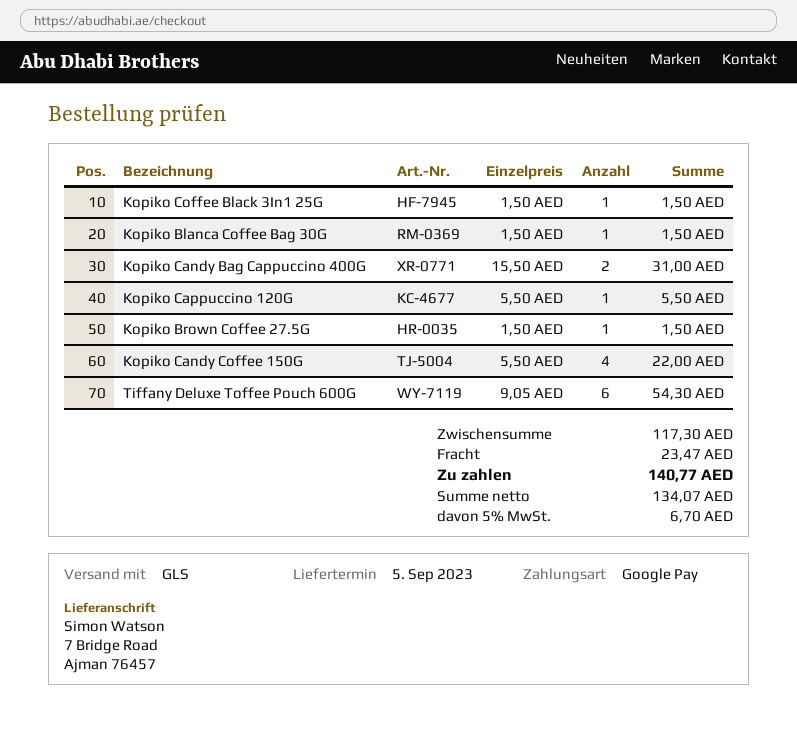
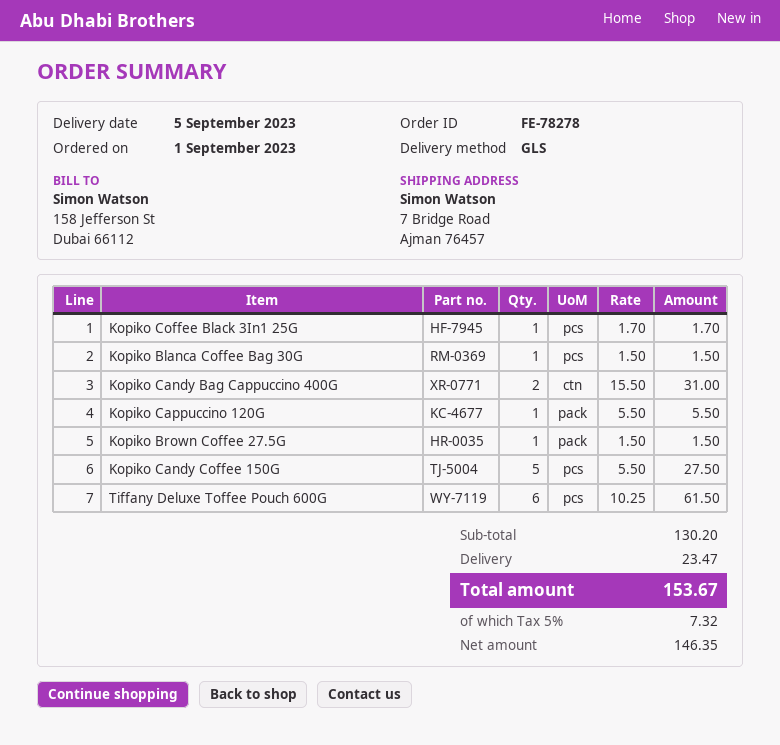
Kopiko Coffee Black 3In1 25G: 1 x 1.50 = 1.50 -> 1 x 1.70 = 1.70
Kopiko Candy Coffee 150G: 4 x 5.50 = 22.00 -> 5 x 5.50 = 27.50
Tiffany Deluxe Toffee Pouch 600G: 6 x 9.05 = 54.30 -> 6 x 10.25 = 61.50
subtotal: 117.30 -> 130.20
net: 134.07 -> 146.35
tax: 5% = 6.70 -> 5% = 7.32
total: 140.77 -> 153.67

